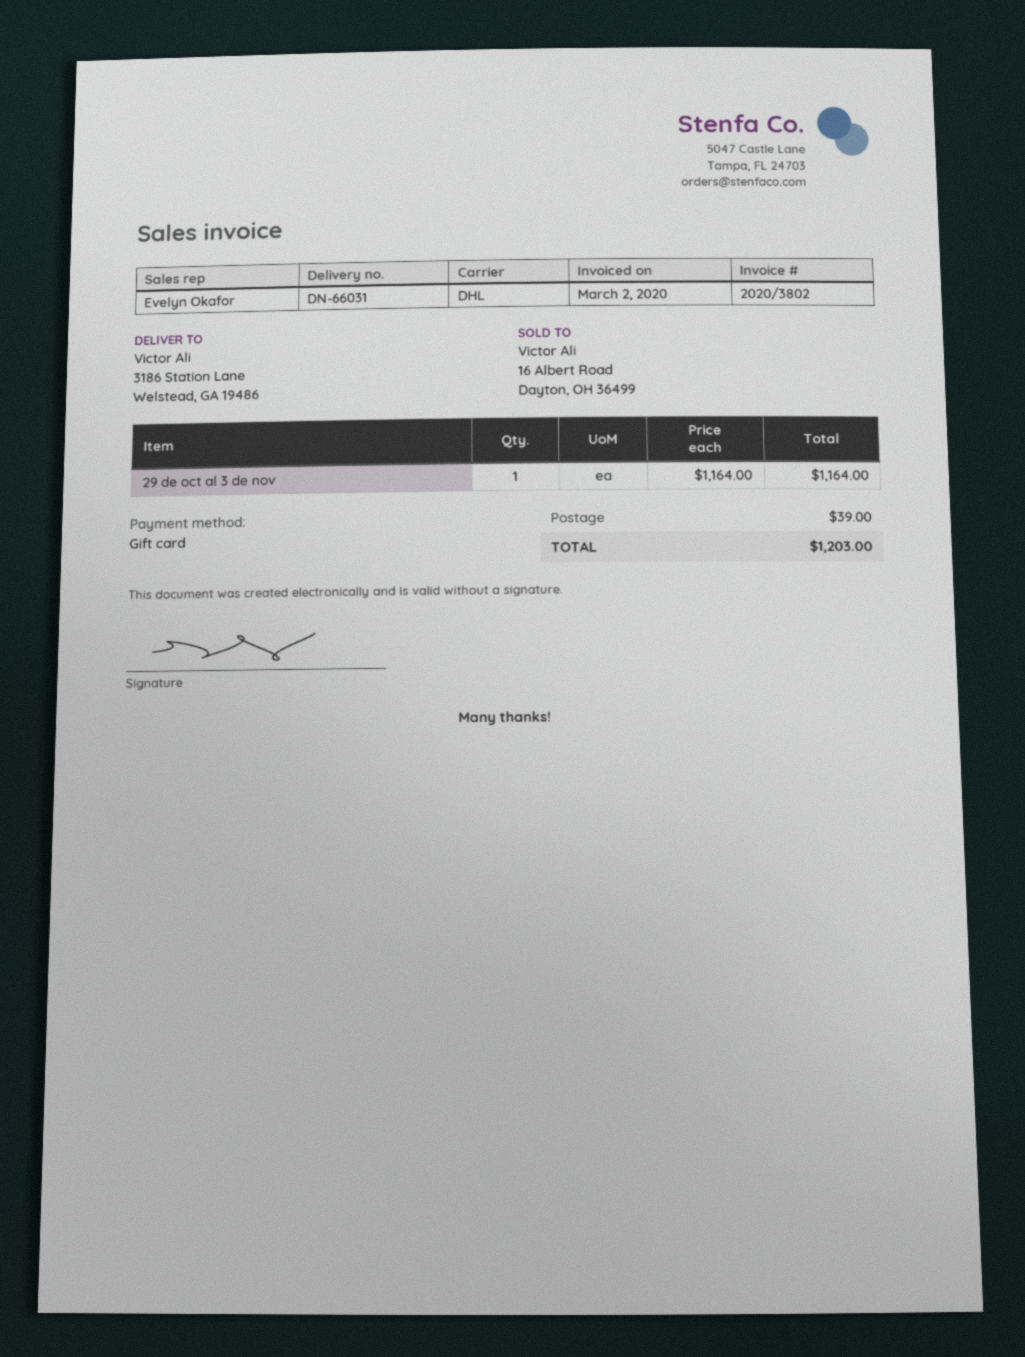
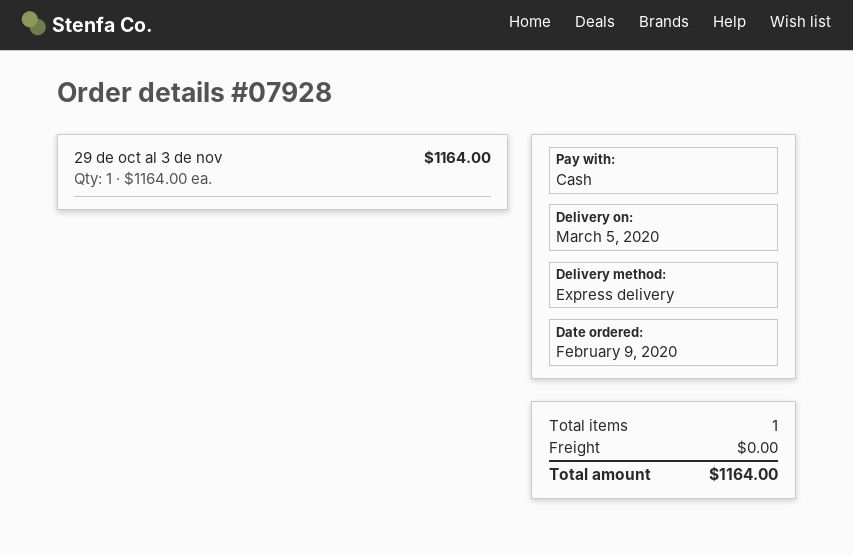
payment method: gift card -> cash
shipping method: DHL -> express
shipping: 39.00 -> 0.00
total: 1203.00 -> 1164.00

